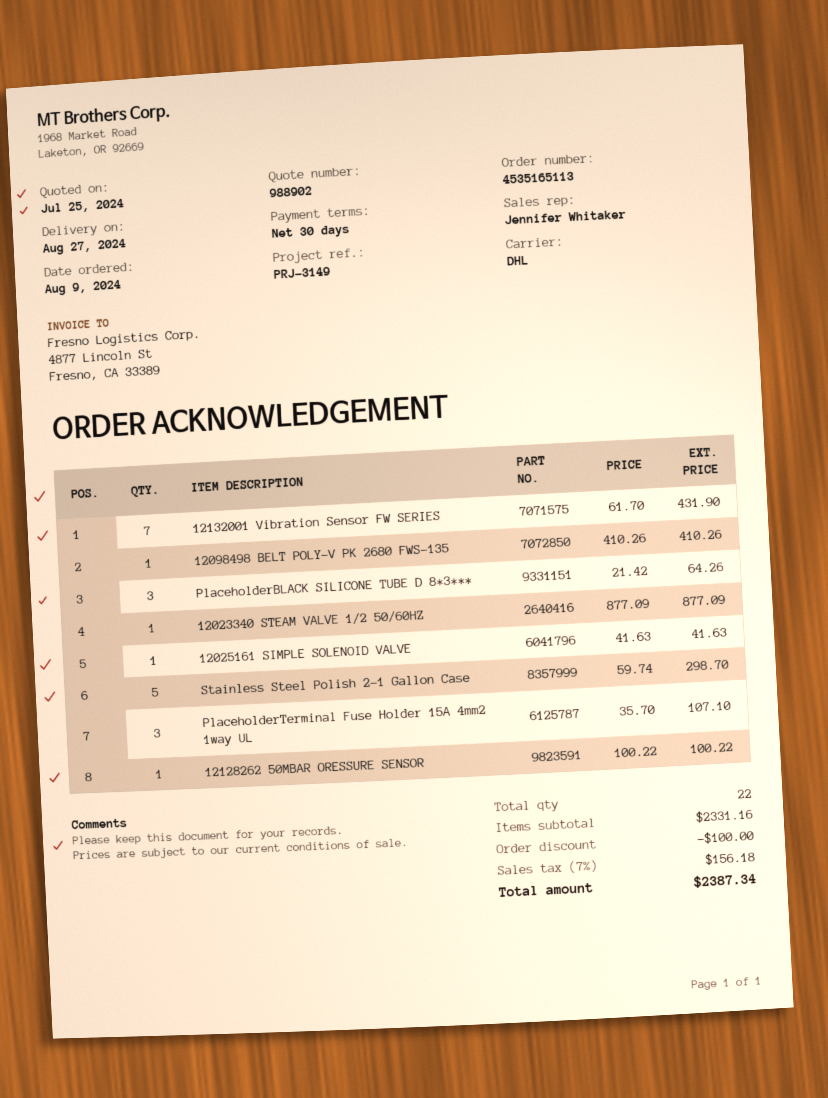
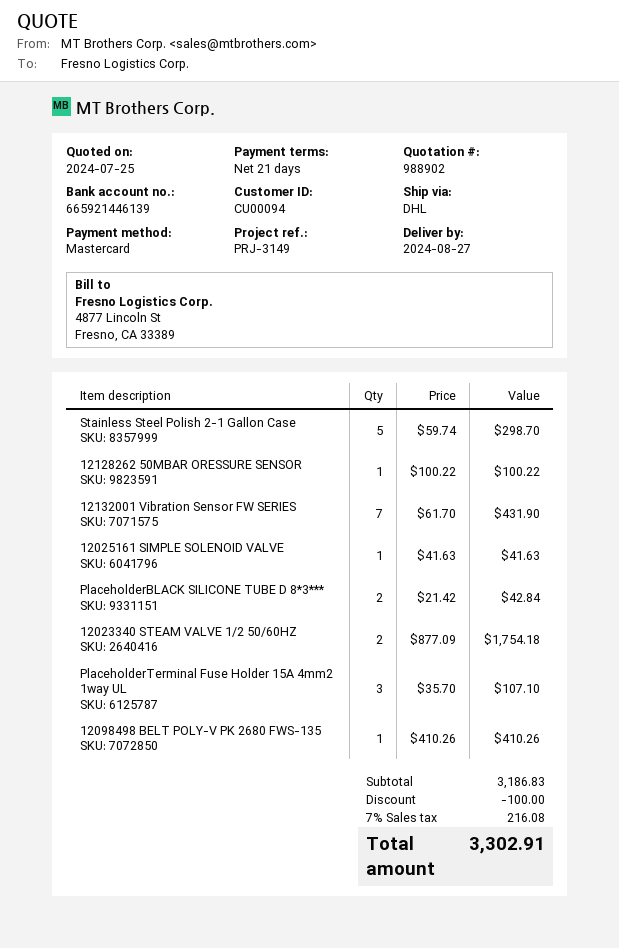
payment terms: 30 days -> 21 days
PlaceholderBLACK SILICONE TUBE D 8*3***: 3 x 21.42 = 64.26 -> 2 x 21.42 = 42.84
12023340 STEAM VALVE 1/2 50/60HZ: 1 x 877.09 = 877.09 -> 2 x 877.09 = 1754.18
subtotal: 2331.16 -> 3186.83
tax: 7% = 156.18 -> 7% = 216.08
total: 2387.34 -> 3302.91

